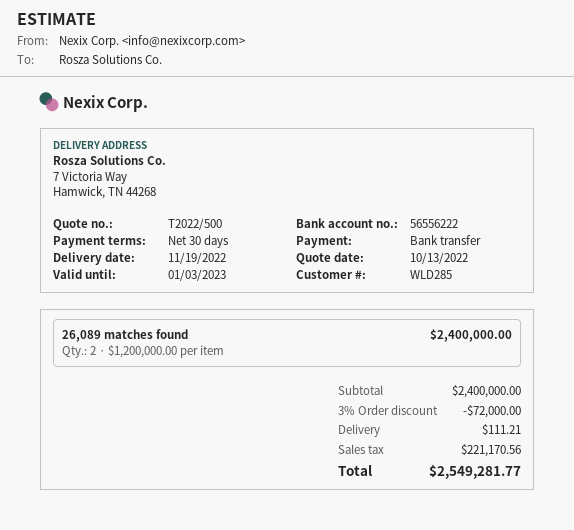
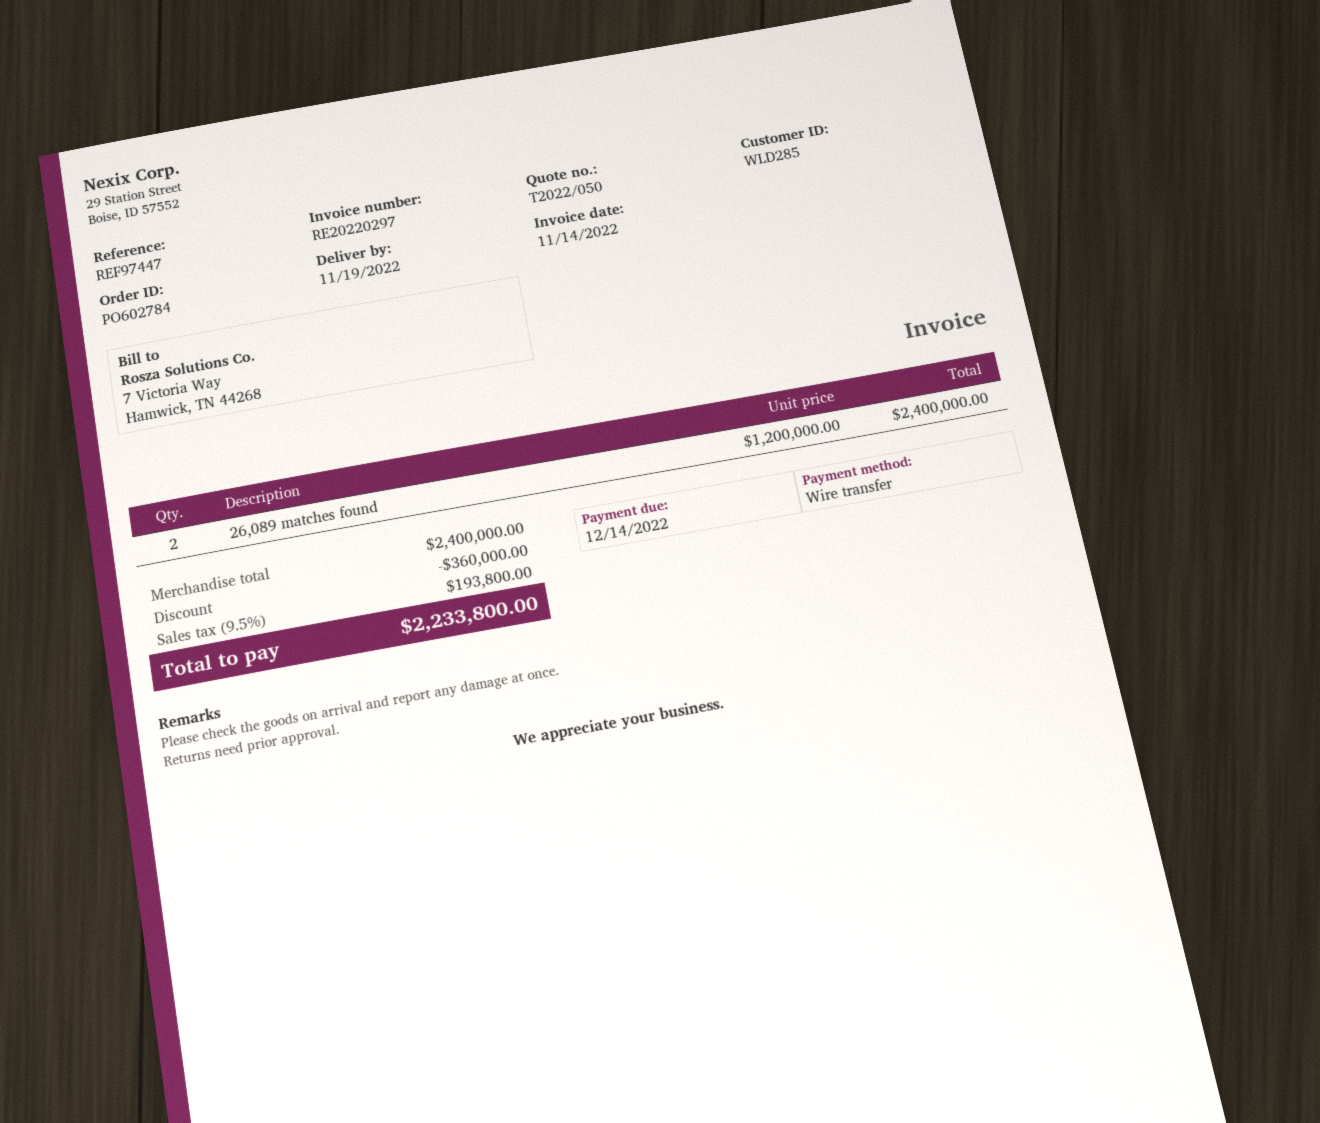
quote number: T2022/500 -> T2022/050
discount: 72000.00 -> 360000.00
shipping: 111.21 -> none
tax: 221170.56 -> 193800.00
total: 2549281.77 -> 2233800.00

